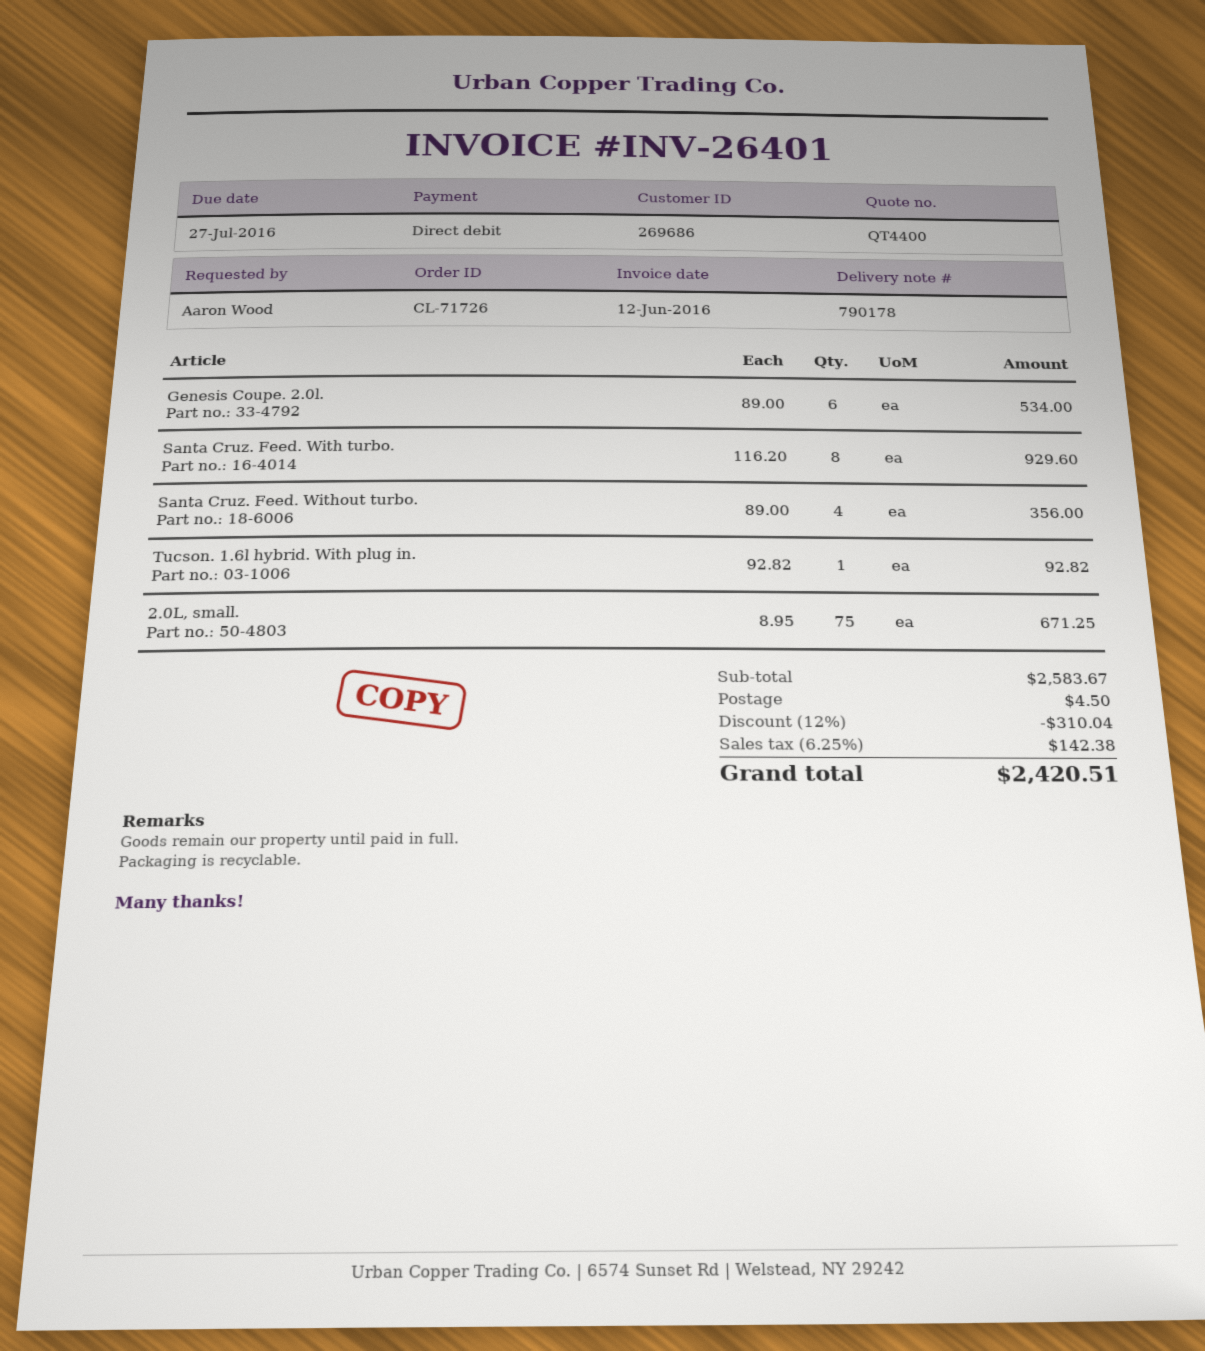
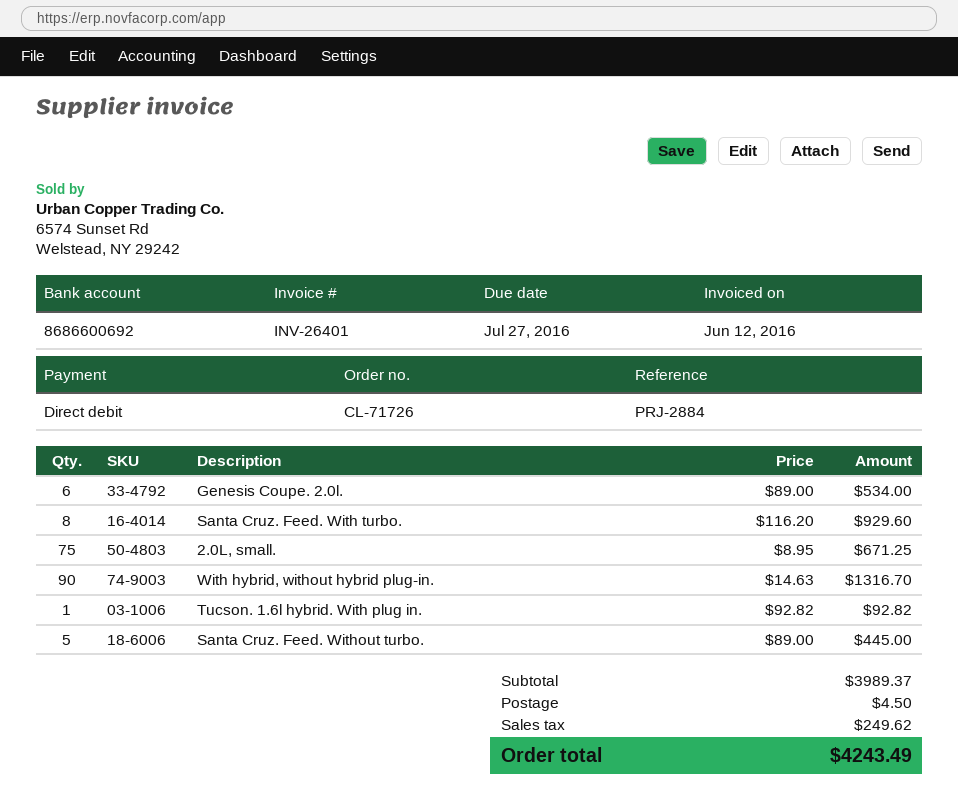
Santa Cruz. Feed. Without turbo.: 4 x 89.00 = 356.00 -> 5 x 89.00 = 445.00
With hybrid, without hybrid plug-in.: none -> 90 x 14.63 = 1316.70
subtotal: 2583.67 -> 3989.37
discount: 12% = 310.04 -> none
tax: 142.38 -> 249.62
total: 2420.51 -> 4243.49

